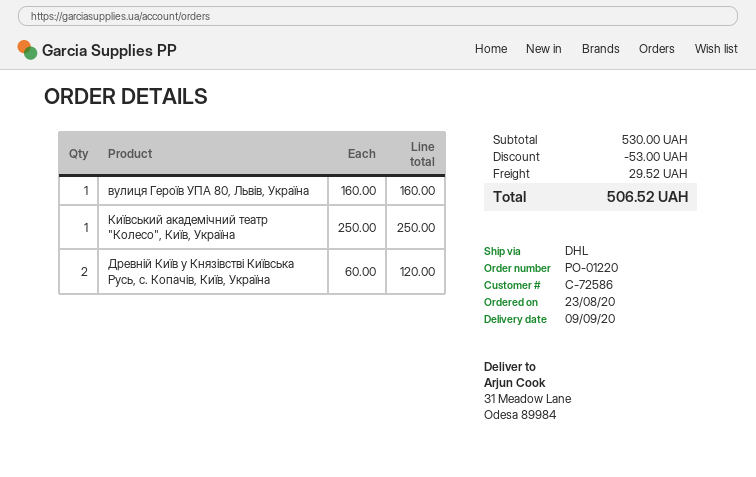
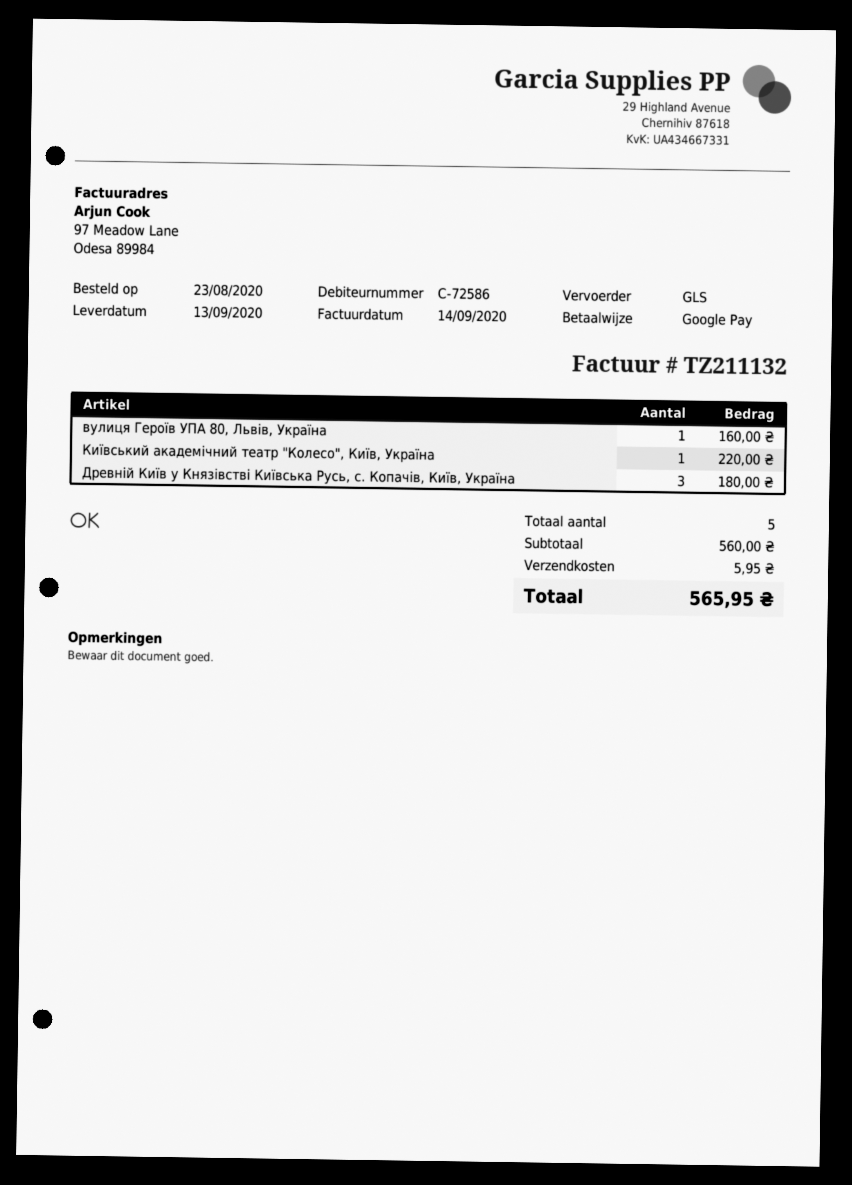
delivery date: 2020-09-09 -> 2020-09-13
shipping method: DHL -> GLS
Київський академічний театр "Колесо", Київ, Україна: 1 for 250.00 -> 1 for 220.00
Древній Київ у Князівстві Київська Русь, с. Копачів, Київ, Україна: 2 for 120.00 -> 3 for 180.00
subtotal: 530.00 -> 560.00
discount: 53.00 -> none
shipping: 29.52 -> 5.95
total: 506.52 -> 565.95

